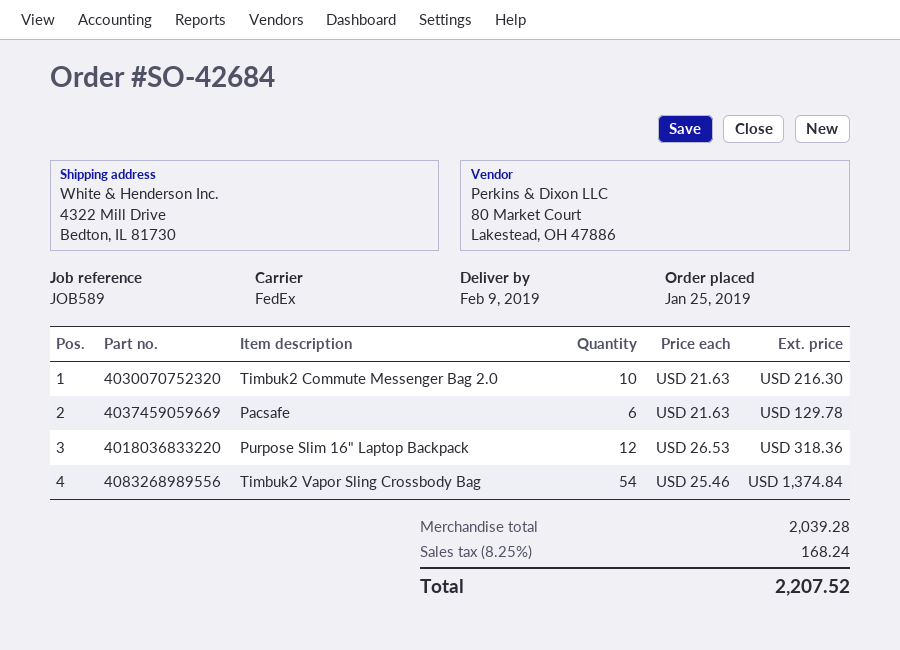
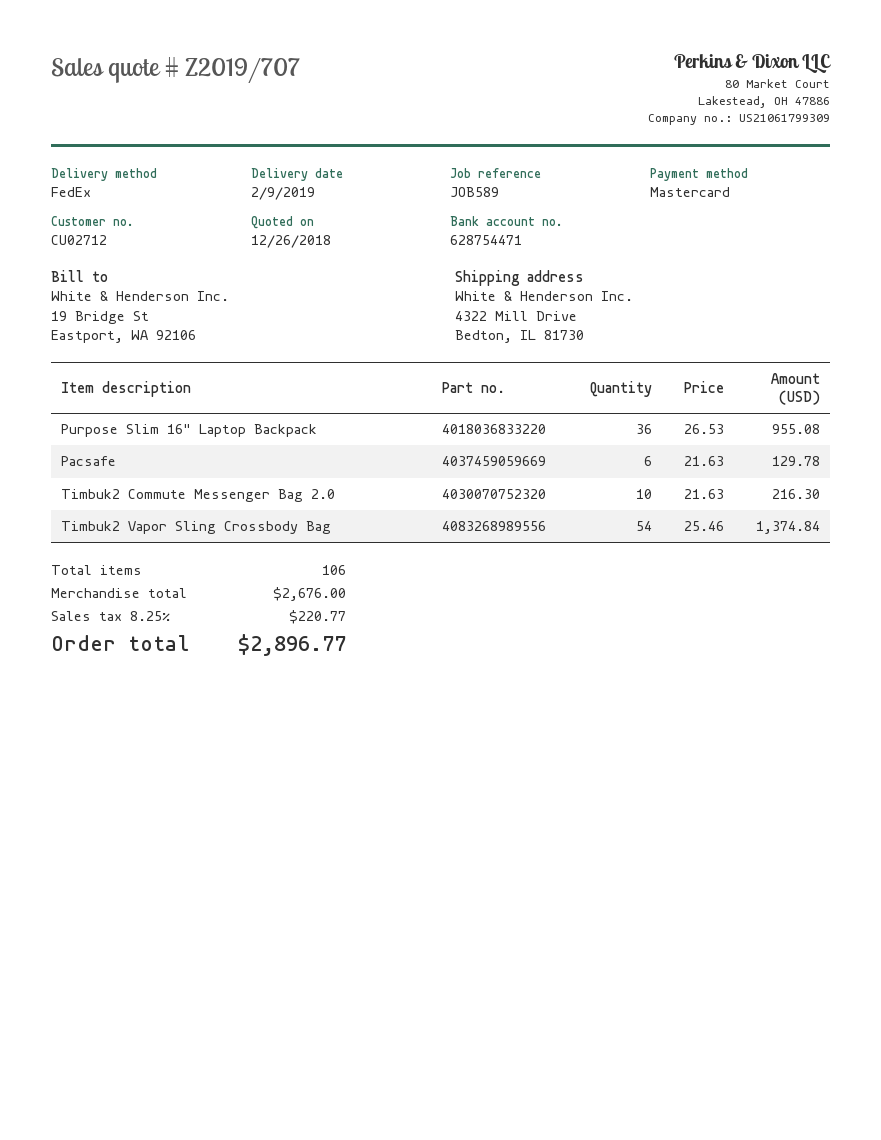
Purpose Slim 16" Laptop Backpack: 12 x 26.53 = 318.36 -> 36 x 26.53 = 955.08
subtotal: 2039.28 -> 2676.00
tax: 8.25% = 168.24 -> 8.25% = 220.77
total: 2207.52 -> 2896.77

